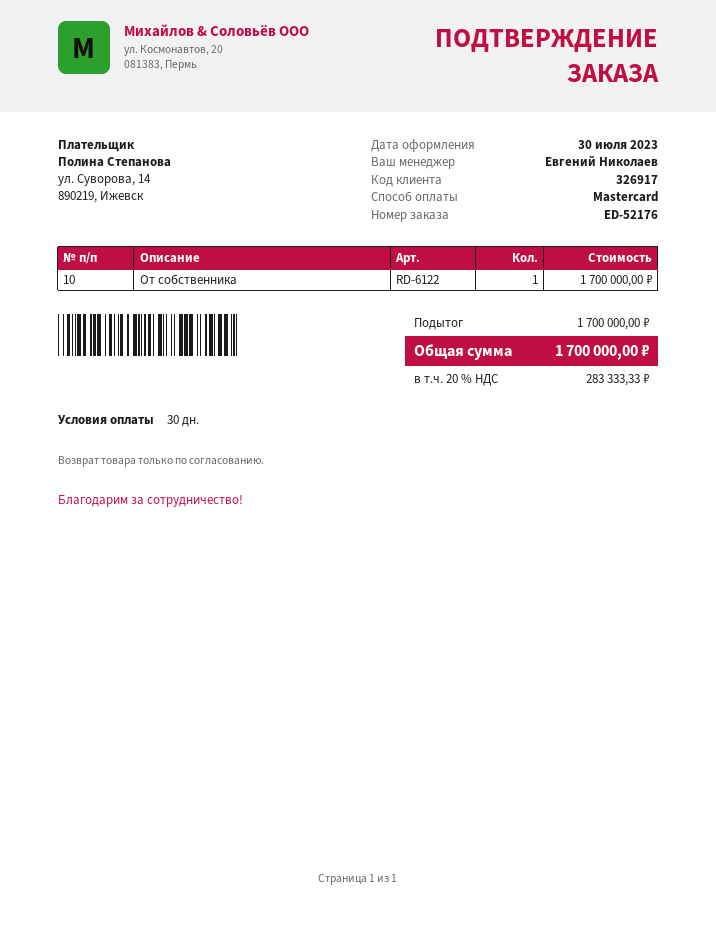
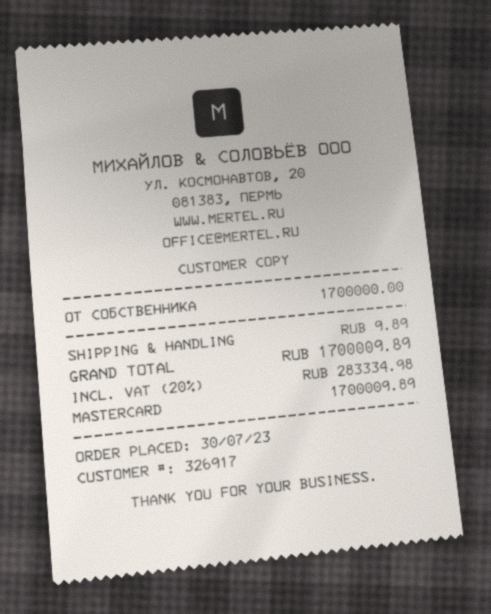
shipping: none -> 9.89
tax: 20% = 283333.33 -> 20% = 283334.98
total: 1700000.00 -> 1700009.89

